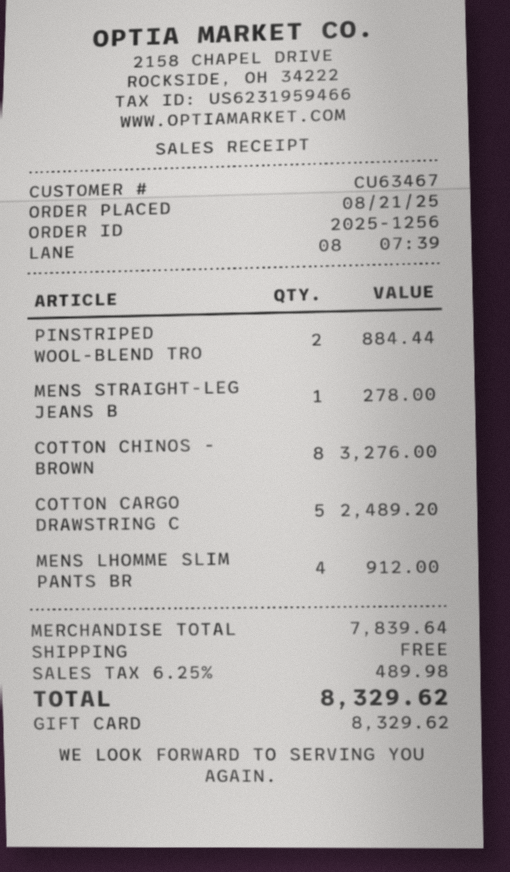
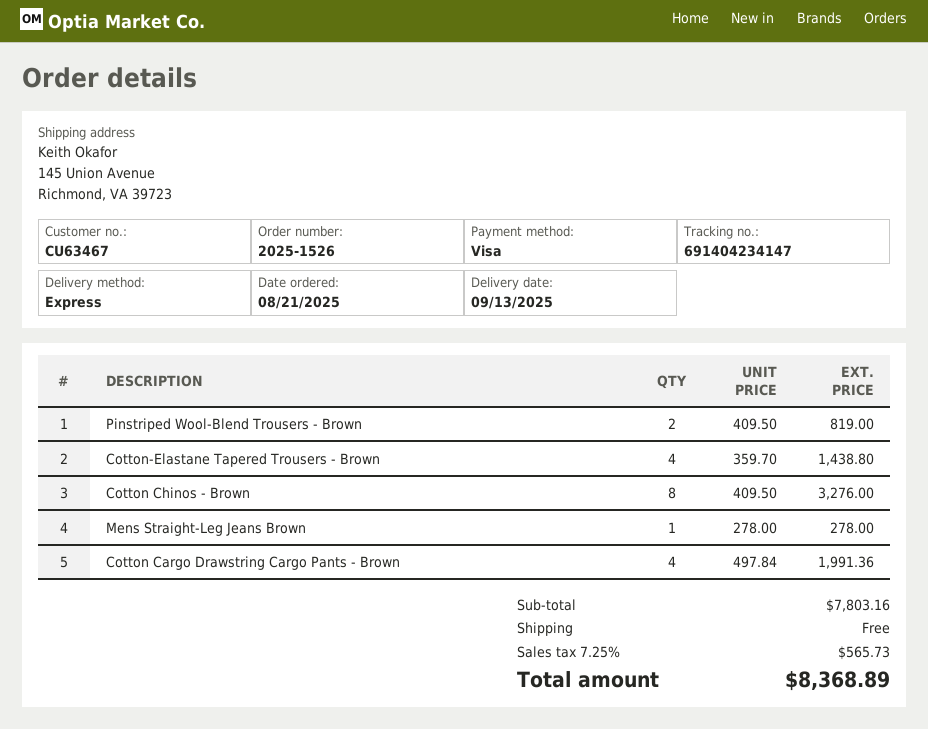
order number: 2025-1256 -> 2025-1526
payment method: gift card -> Visa
PINSTRIPED WOOL-BLEND TRO: 2 for 884.44 -> 2 for 819.00
COTTON CARGO DRAWSTRING C: 5 for 2489.20 -> 4 for 1991.36
MENS LHOMME SLIM PANTS BR: 4 for 912.00 -> none
Cotton-Elastane Tapered Trousers - Brown: none -> 4 for 1438.80
subtotal: 7839.64 -> 7803.16
tax: 6.25% = 489.98 -> 7.25% = 565.73
total: 8329.62 -> 8368.89

